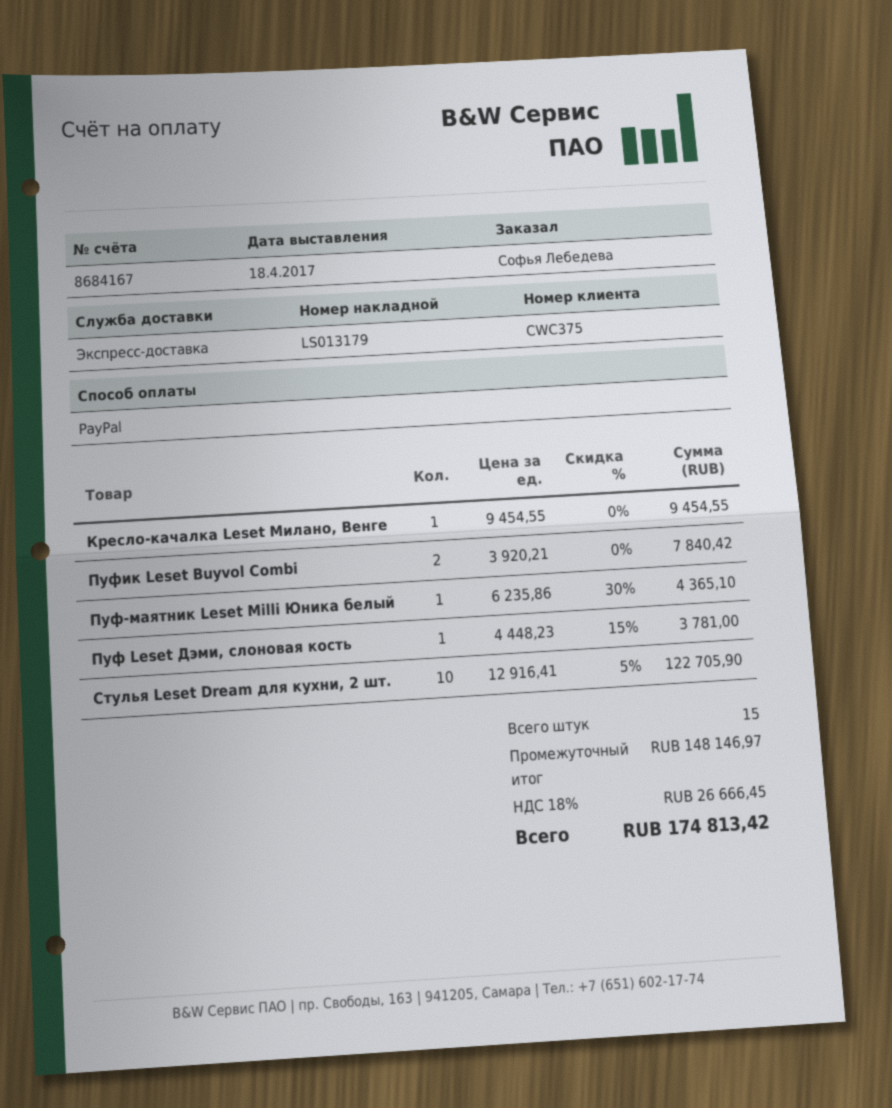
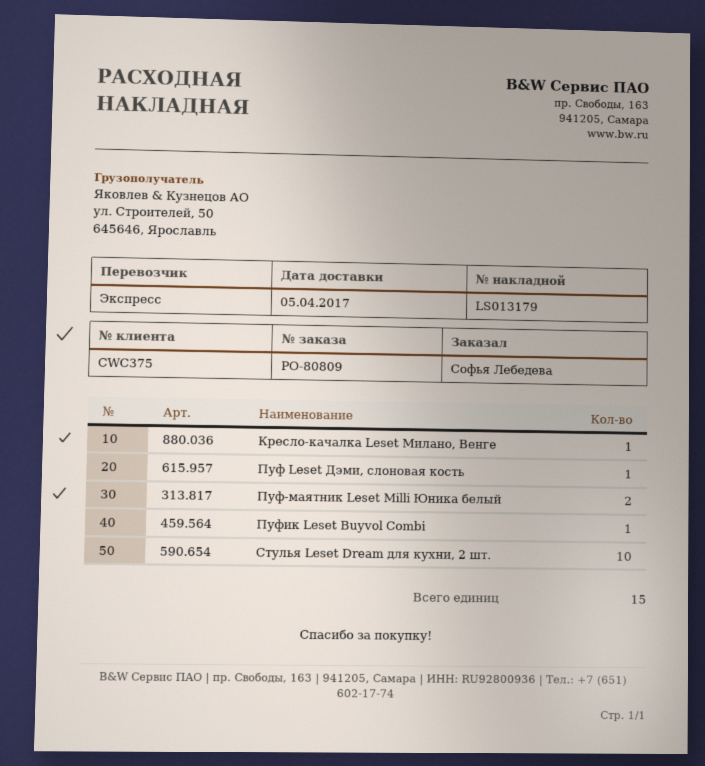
Пуфик Leset Buyvol Combi: 2 -> 1
Пуф-маятник Leset Milli Юника белый: 1 -> 2

